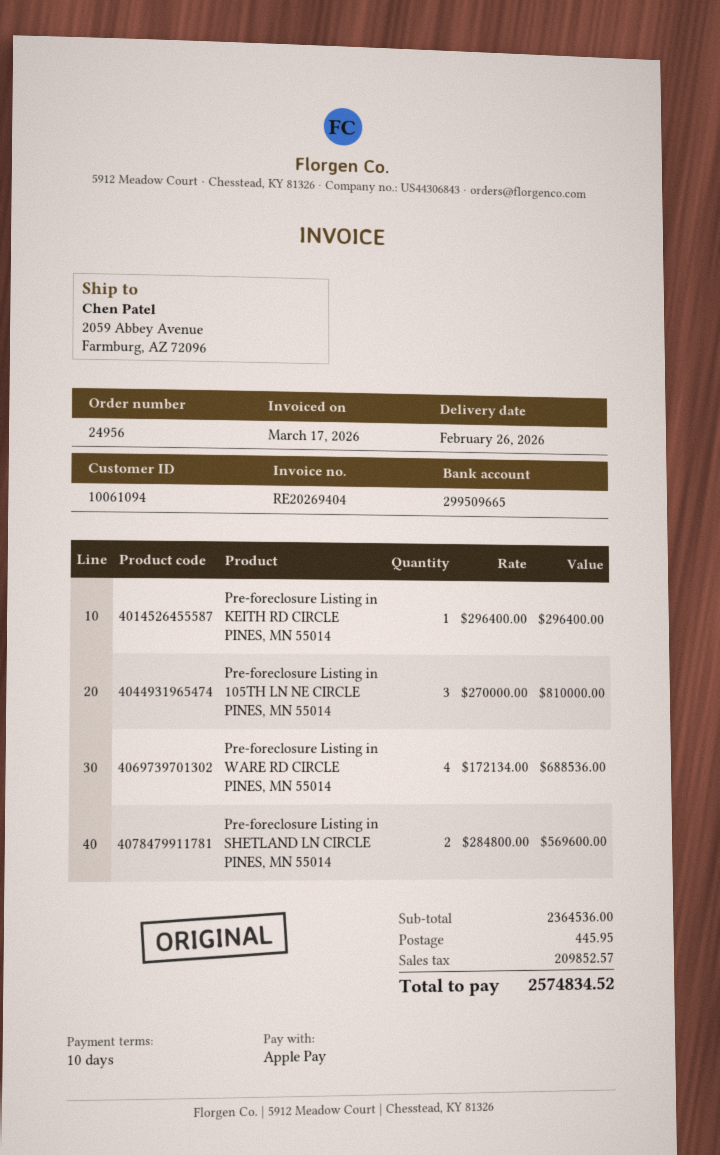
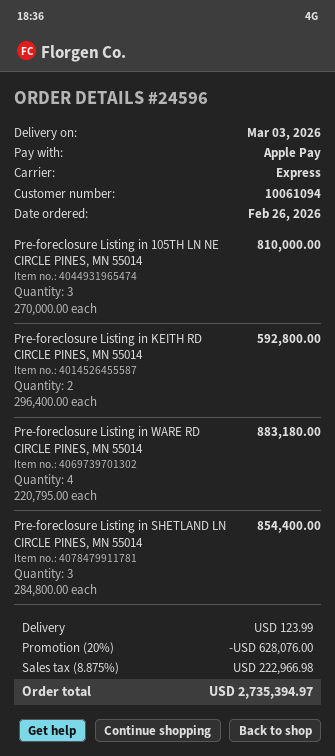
order number: 24956 -> 24596
delivery date: 2026-02-26 -> 2026-03-03
Pre-foreclosure Listing in KEITH RD CIRCLE PINES, MN 55014: 1 x 296400.00 = 296400.00 -> 2 x 296400.00 = 592800.00
Pre-foreclosure Listing in WARE RD CIRCLE PINES, MN 55014: 4 x 172134.00 = 688536.00 -> 4 x 220795.00 = 883180.00
Pre-foreclosure Listing in SHETLAND LN CIRCLE PINES, MN 55014: 2 x 284800.00 = 569600.00 -> 3 x 284800.00 = 854400.00
discount: none -> 20% = 628076.00
shipping: 445.95 -> 123.99
tax: 209852.57 -> 222966.98
total: 2574834.52 -> 2735394.97

